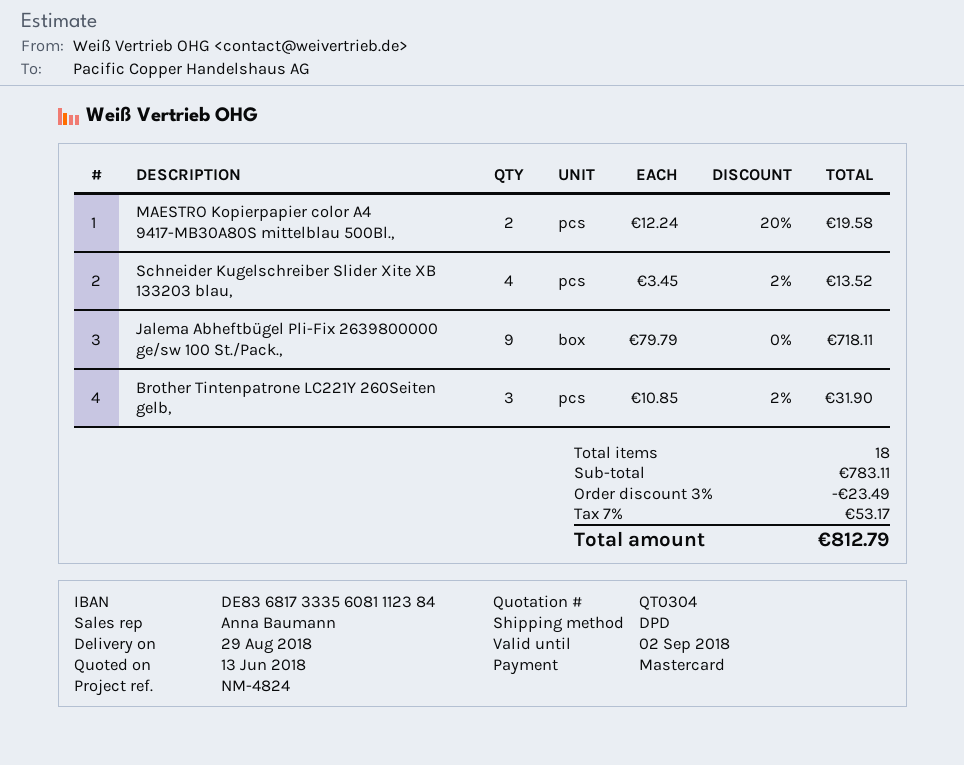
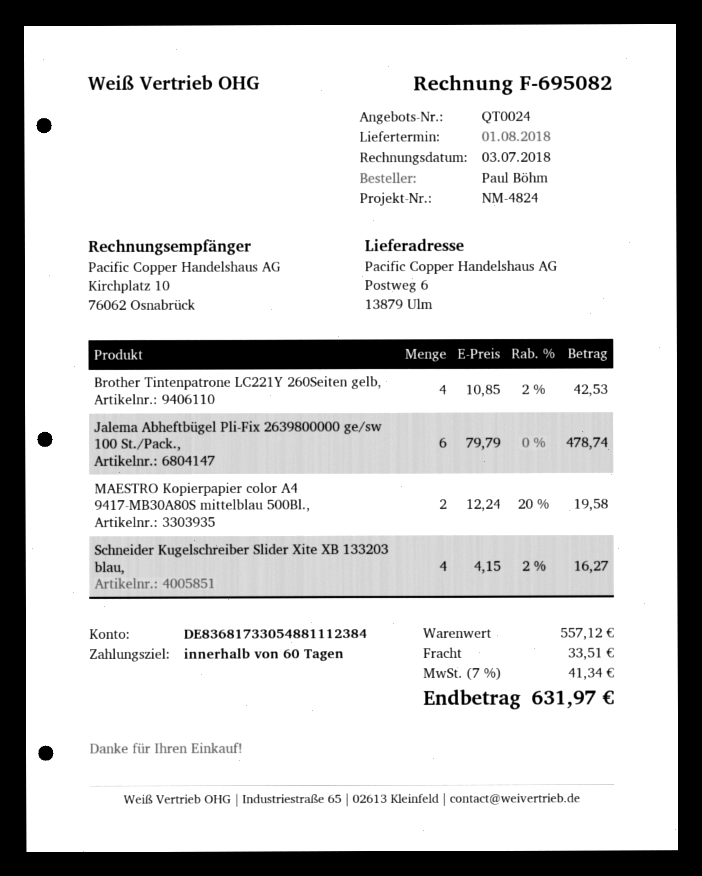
quote number: QT0304 -> QT0024
delivery date: 2018-08-29 -> 2018-08-01
bank account: DE83681733356081112384 -> DE83681733054881112384
Schneider Kugelschreiber Slider Xite XB 133203 blau,: 4 x 3.45 - 2% = 13.52 -> 4 x 4.15 - 2% = 16.27
Jalema Abheftbügel Pli-Fix 2639800000 ge/sw 100 St./Pack.,: 9 x 79.79 = 718.11 -> 6 x 79.79 = 478.74
Brother Tintenpatrone LC221Y 260Seiten gelb,: 3 x 10.85 - 2% = 31.90 -> 4 x 10.85 - 2% = 42.53
subtotal: 783.11 -> 557.12
discount: 3% = 23.49 -> none
shipping: none -> 33.51
tax: 7% = 53.17 -> 7% = 41.34
total: 812.79 -> 631.97

